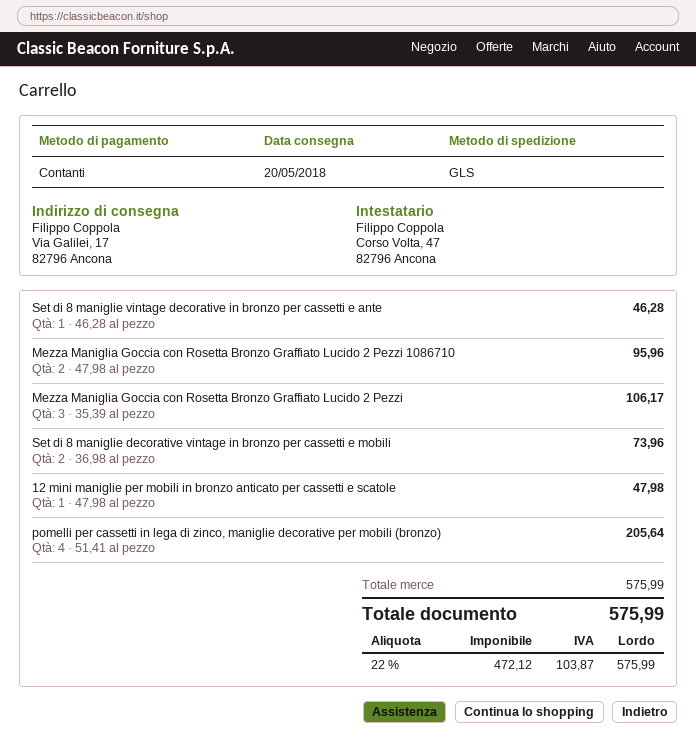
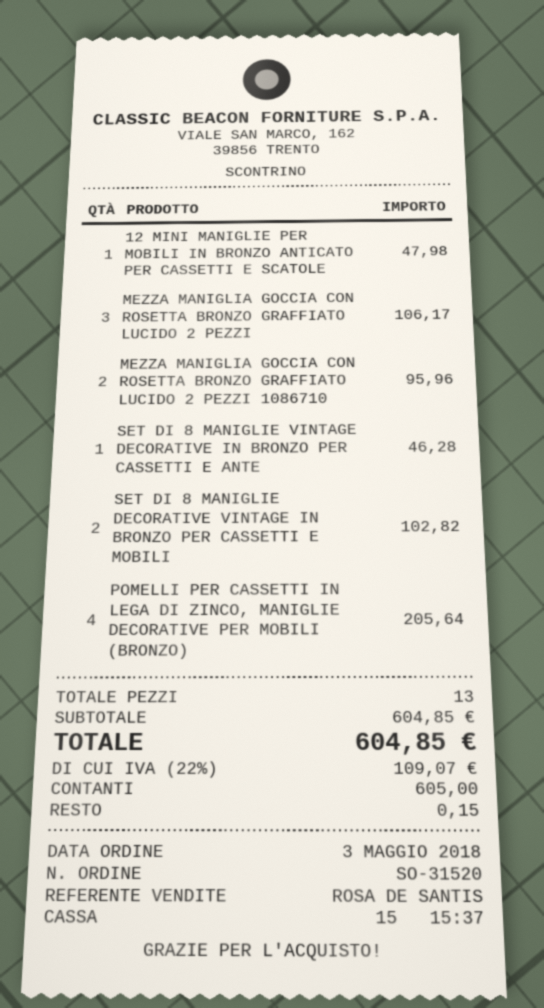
Set di 8 maniglie decorative vintage in bronzo per cassetti e mobili: 2 for 73.96 -> 2 for 102.82
subtotal: 575.99 -> 604.85
tax: 22% = 103.87 -> 22% = 109.07
total: 575.99 -> 604.85

